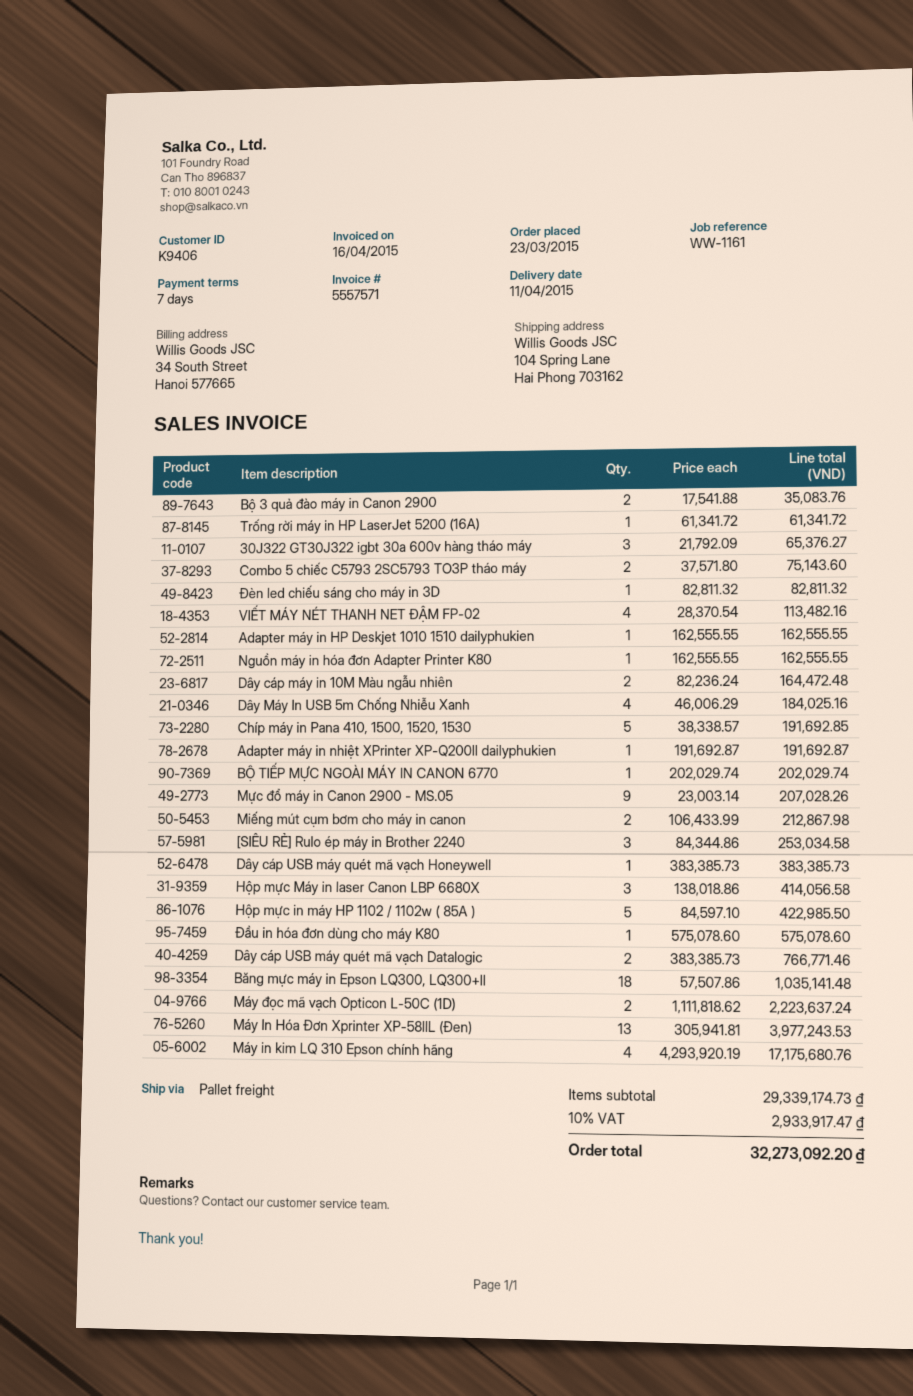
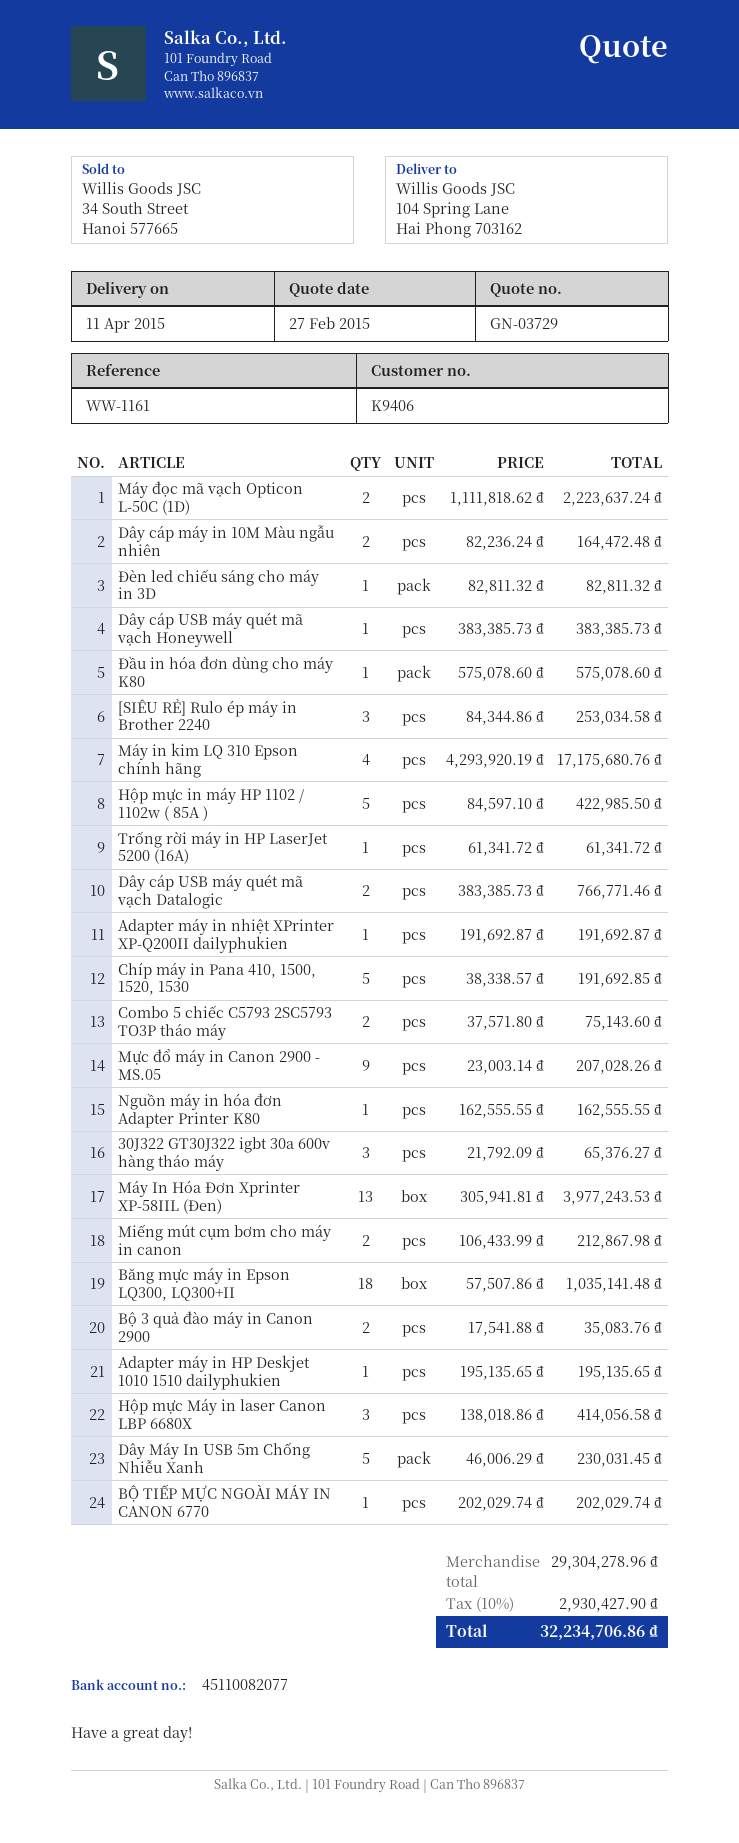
VIẾT MÁY NÉT THANH NET ĐẬM FP-02: 4 x 28370.54 = 113482.16 -> none
Adapter máy in HP Deskjet 1010 1510 dailyphukien: 1 x 162555.55 = 162555.55 -> 1 x 195135.65 = 195135.65
Dây Máy In USB 5m Chống Nhiễu Xanh: 4 x 46006.29 = 184025.16 -> 5 x 46006.29 = 230031.45
subtotal: 29339174.73 -> 29304278.96
tax: 10% = 2933917.47 -> 10% = 2930427.90
total: 32273092.20 -> 32234706.86

